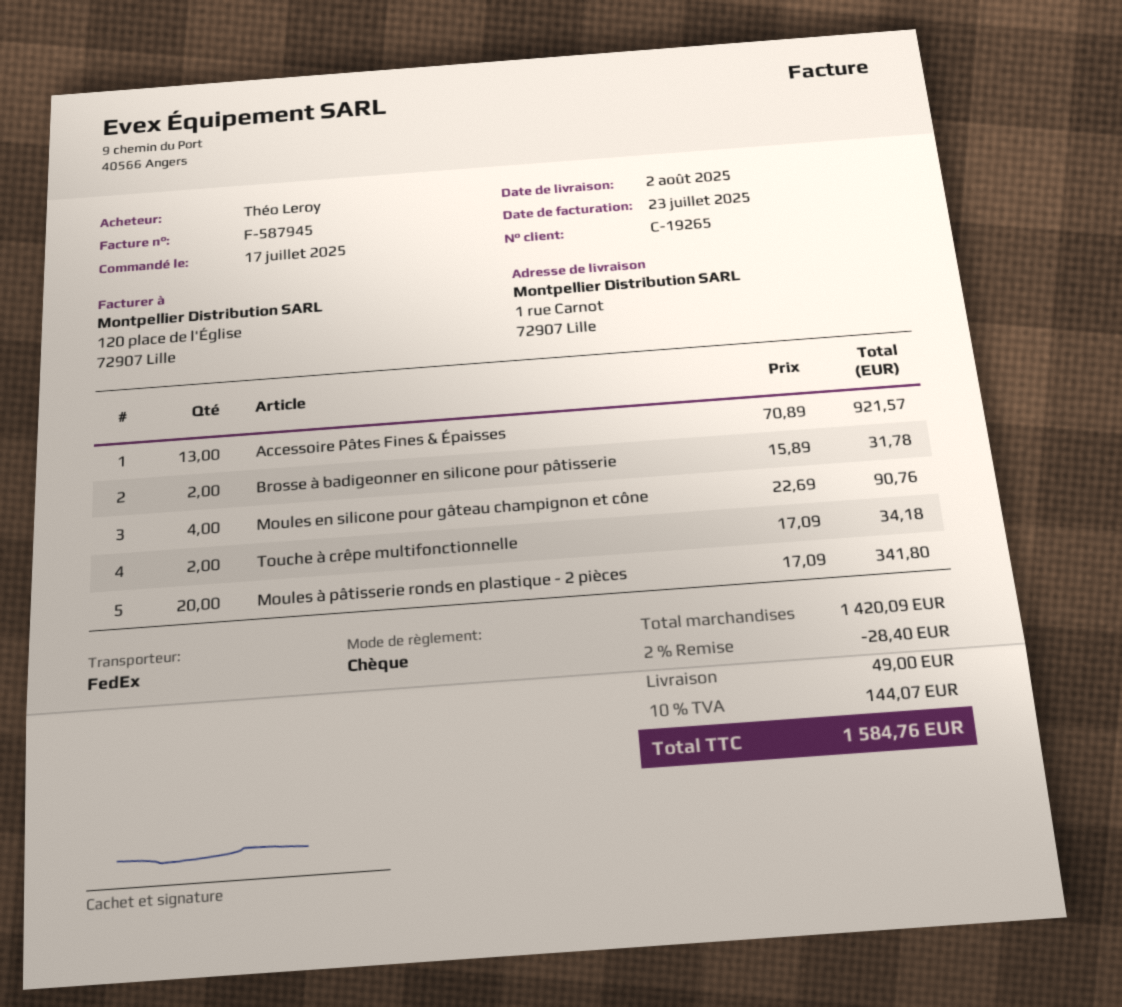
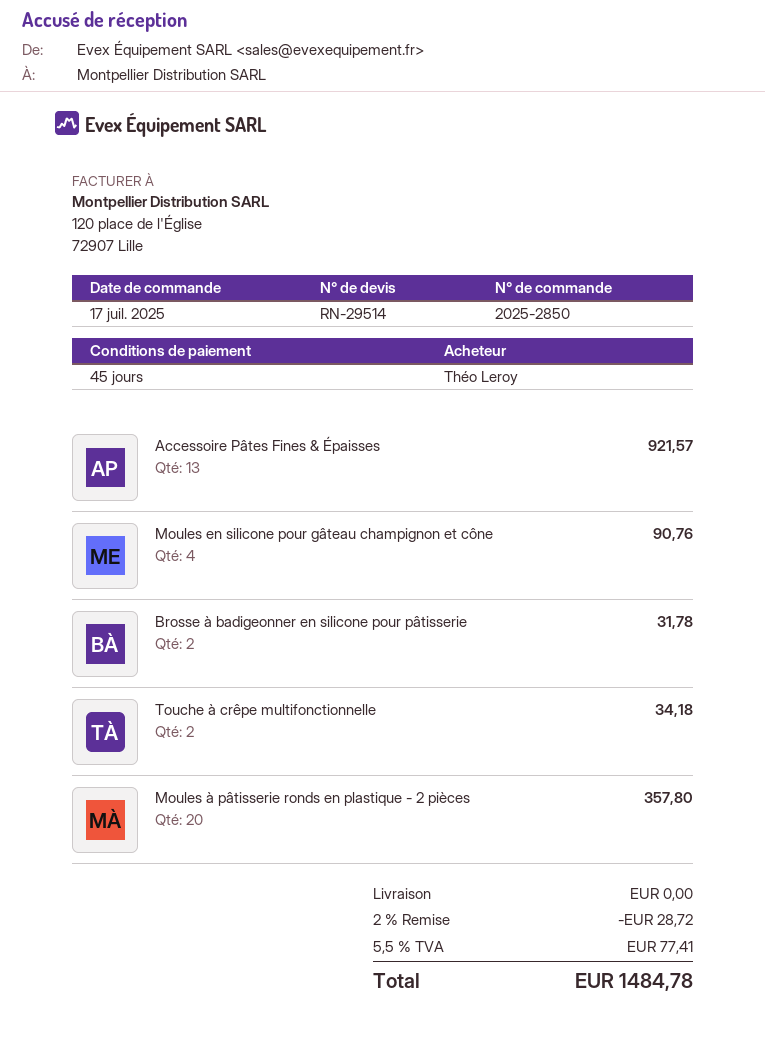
Moules à pâtisserie ronds en plastique - 2 pièces: 20 for 341.80 -> 20 for 357.80
discount: 2% = 28.40 -> 2% = 28.72
shipping: 49.00 -> 0.00
tax: 10% = 144.07 -> 5.5% = 77.41
total: 1584.76 -> 1484.78

